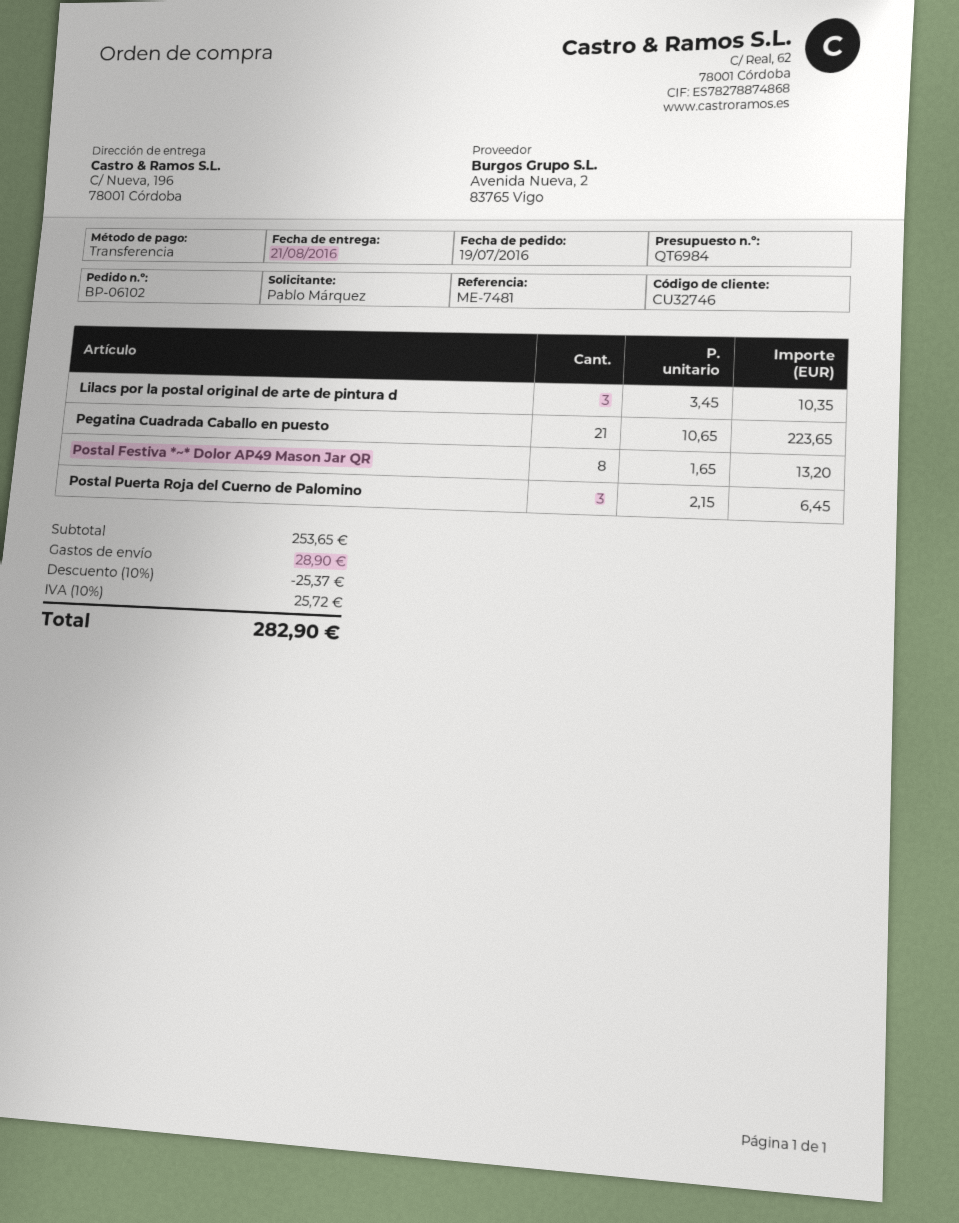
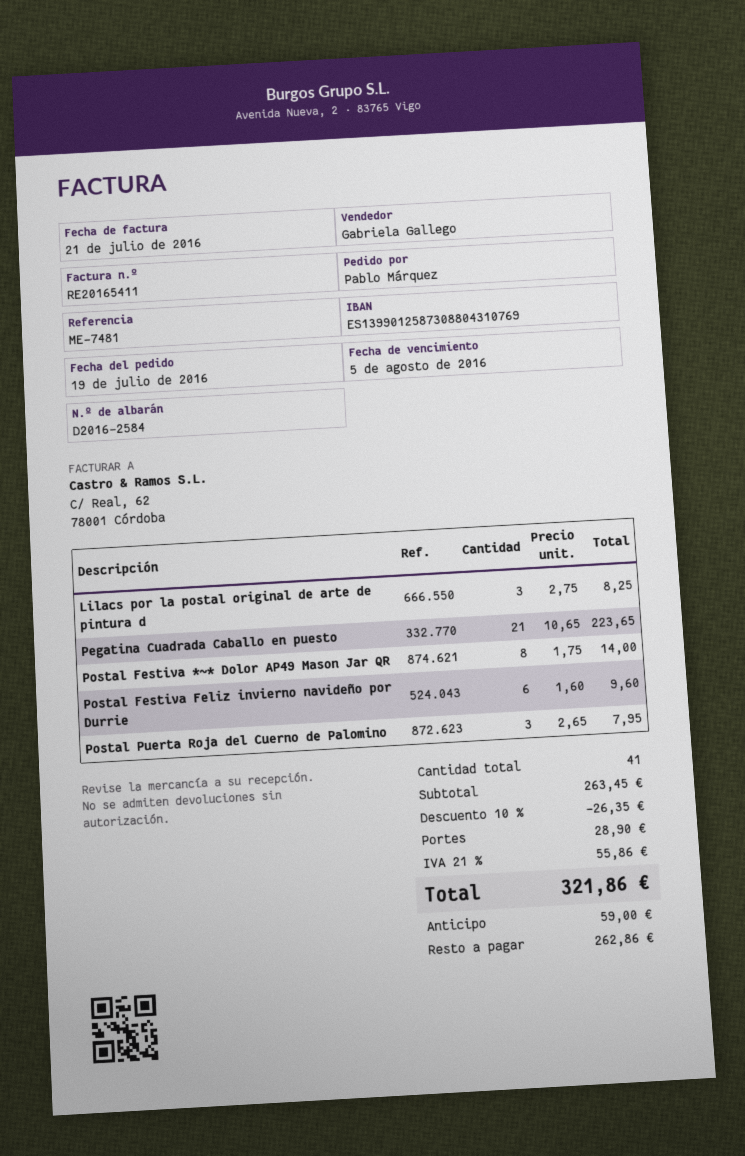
Lilacs por la postal original de arte de pintura d: 3 x 3.45 = 10.35 -> 3 x 2.75 = 8.25
Postal Festiva *~* Dolor AP49 Mason Jar QR: 8 x 1.65 = 13.20 -> 8 x 1.75 = 14.00
Postal Puerta Roja del Cuerno de Palomino: 3 x 2.15 = 6.45 -> 3 x 2.65 = 7.95
Postal Festiva Feliz invierno navideño por Durrie: none -> 6 x 1.60 = 9.60
subtotal: 253.65 -> 263.45
discount: 10% = 25.37 -> 10% = 26.35
tax: 10% = 25.72 -> 21% = 55.86
total: 282.90 -> 321.86

